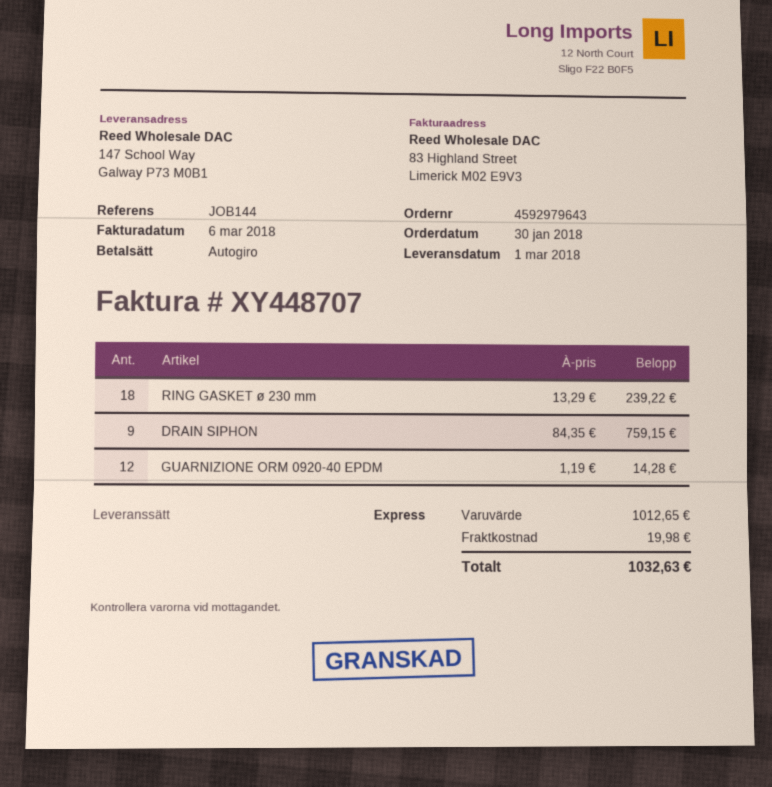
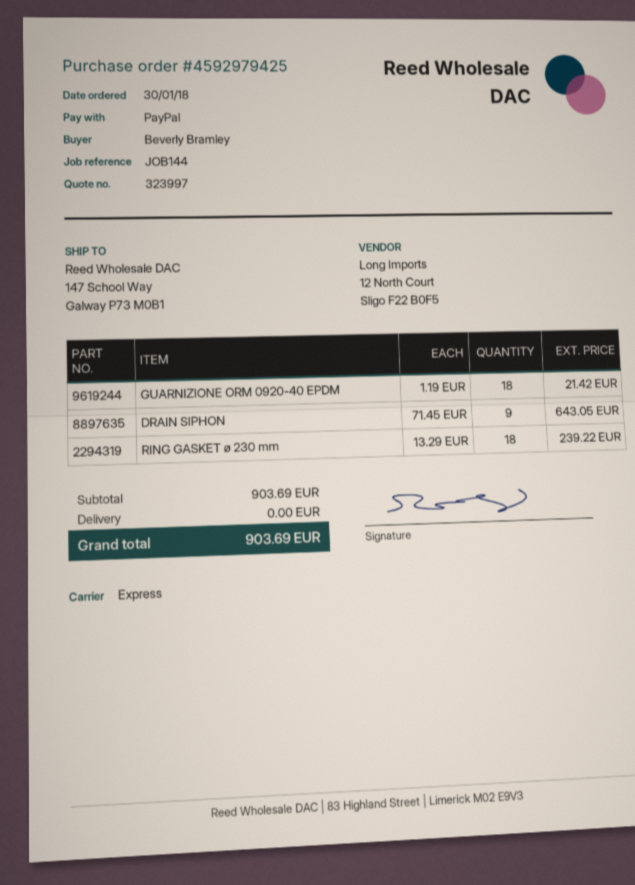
order number: 4592979643 -> 4592979425
payment method: direct debit -> PayPal
DRAIN SIPHON: 9 x 84.35 = 759.15 -> 9 x 71.45 = 643.05
GUARNIZIONE ORM 0920-40 EPDM: 12 x 1.19 = 14.28 -> 18 x 1.19 = 21.42
subtotal: 1012.65 -> 903.69
shipping: 19.98 -> 0.00
total: 1032.63 -> 903.69

